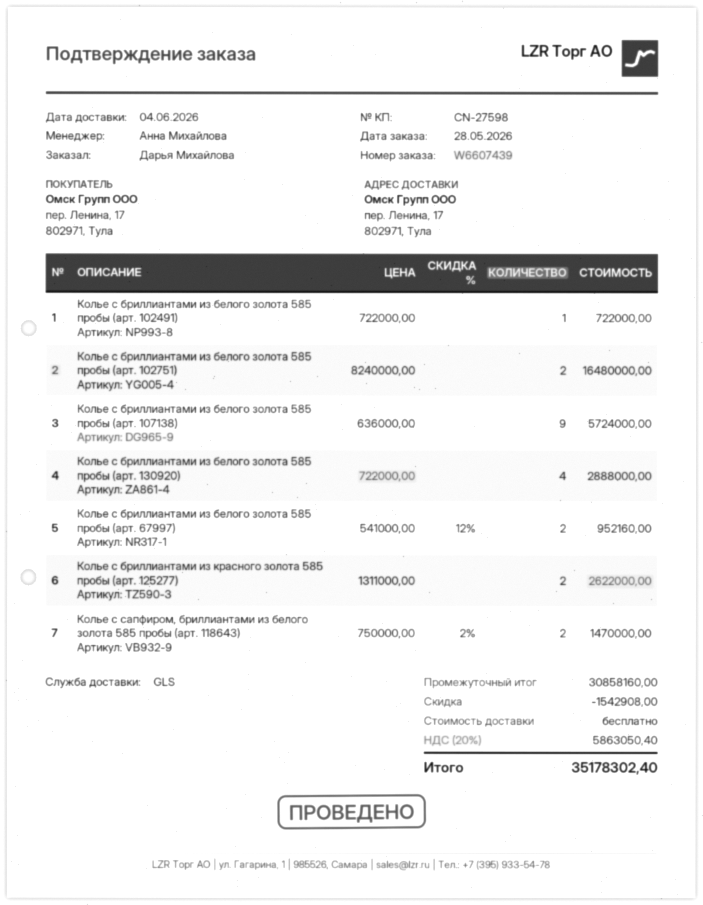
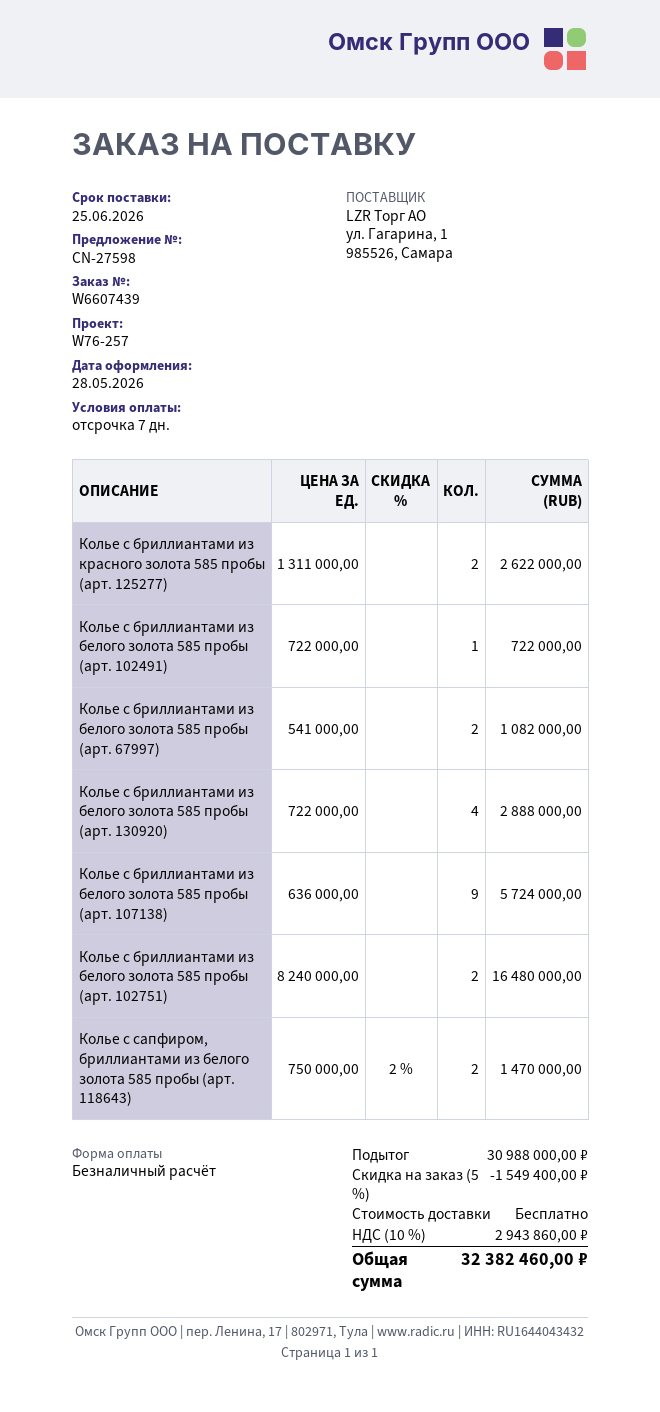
delivery date: 2026-06-04 -> 2026-06-25
Колье с бриллиантами из белого золота 585 пробы (арт. 67997): 2 x 541000.00 - 12% = 952160.00 -> 2 x 541000.00 = 1082000.00
subtotal: 30858160.00 -> 30988000.00
discount: 1542908.00 -> 1549400.00
tax: 20% = 5863050.40 -> 10% = 2943860.00
total: 35178302.40 -> 32382460.00

